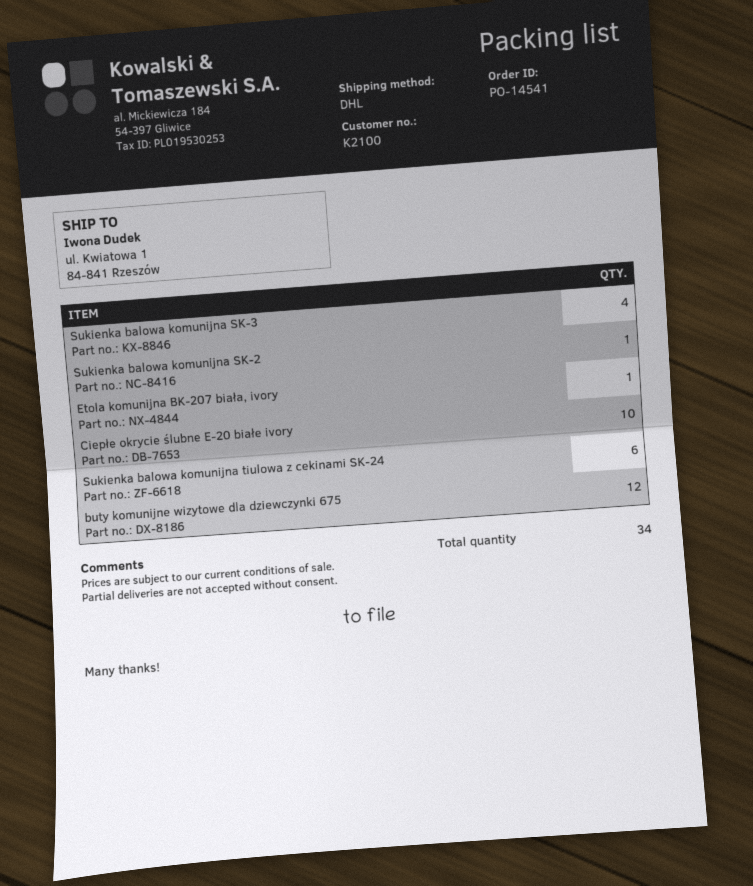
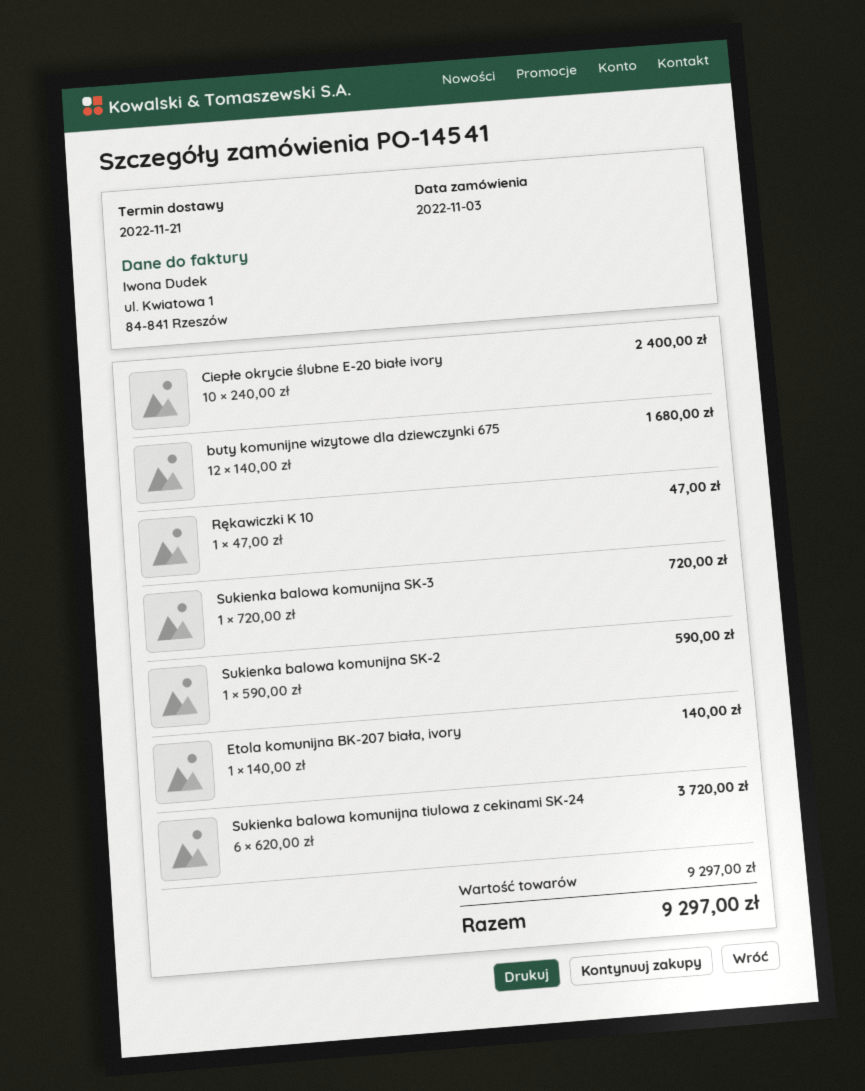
Sukienka balowa komunijna SK-3: 4 -> 1
Rękawiczki K 10: none -> 1

